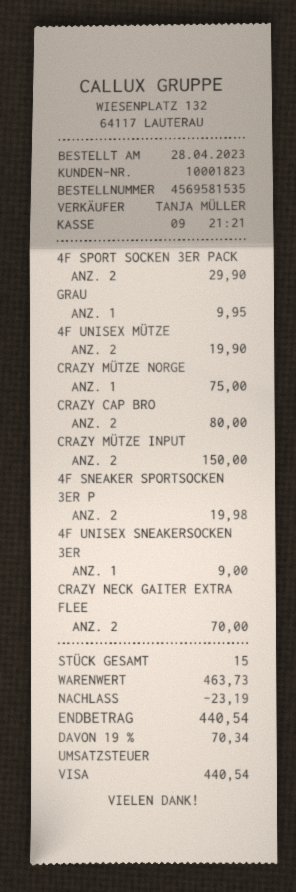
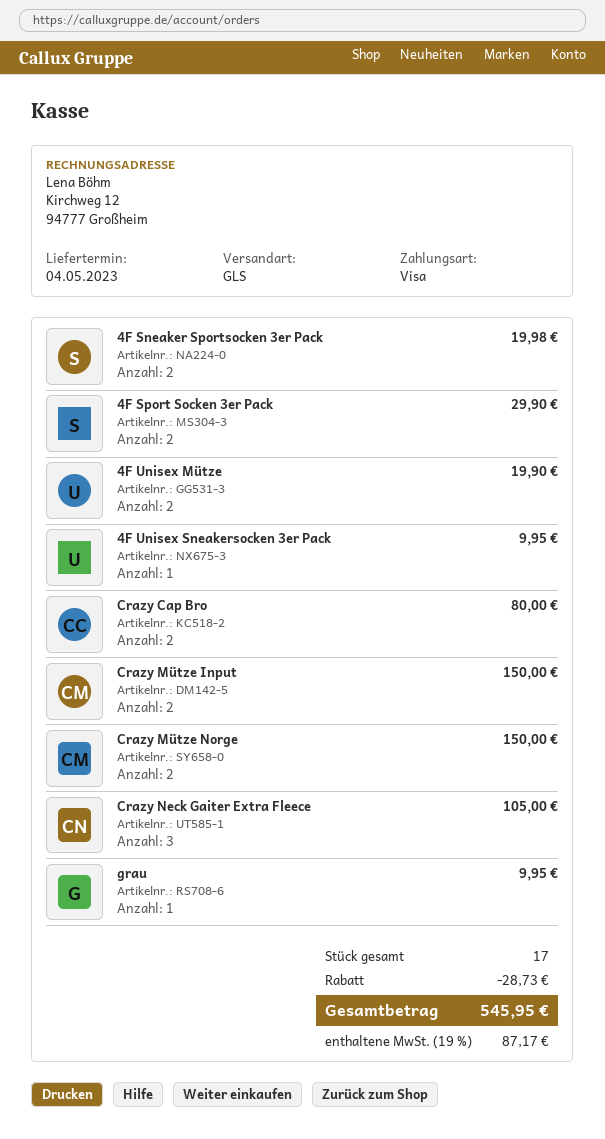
CRAZY MÜTZE NORGE: 1 for 75.00 -> 2 for 150.00
4F UNISEX SNEAKERSOCKEN 3ER: 1 for 9.00 -> 1 for 9.95
CRAZY NECK GAITER EXTRA FLEE: 2 for 70.00 -> 3 for 105.00
total quantity: 15 -> 17
discount: 23.19 -> 28.73
tax: 19% = 70.34 -> 19% = 87.17
total: 440.54 -> 545.95

